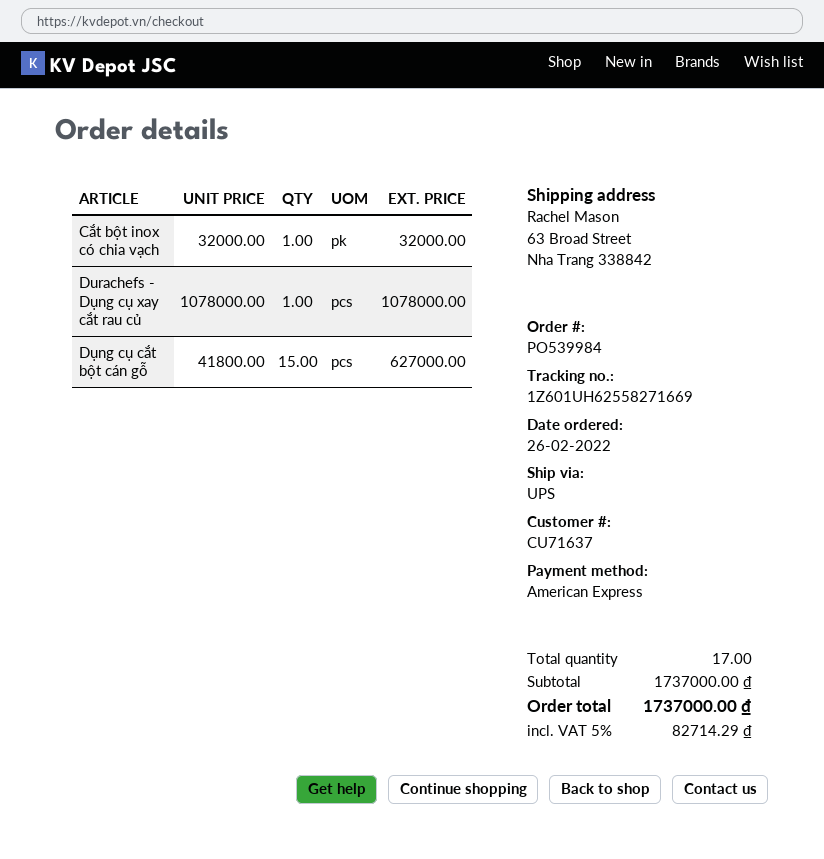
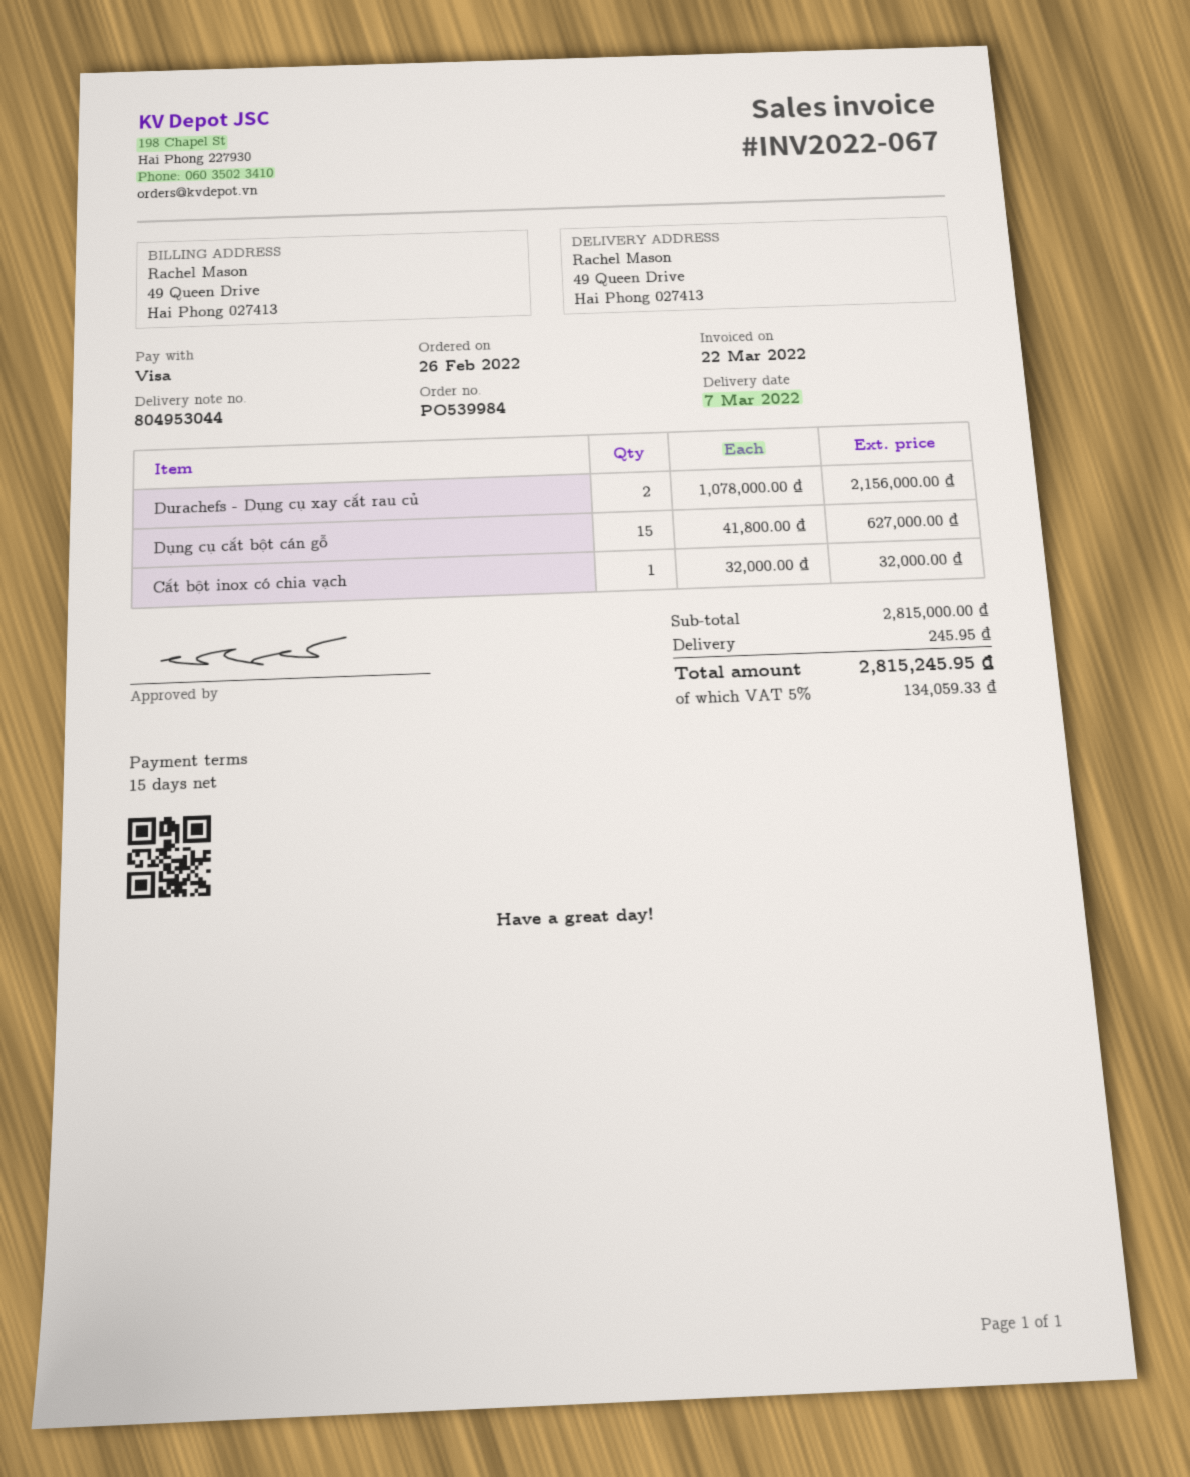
payment method: American Express -> Visa
ship to: 63 Broad Street, Nha Trang 338842 -> 49 Queen Drive, Hai Phong 027413
Durachefs - Dụng cụ xay cắt rau củ: 1 x 1078000.00 = 1078000.00 -> 2 x 1078000.00 = 2156000.00
subtotal: 1737000.00 -> 2815000.00
shipping: none -> 245.95
tax: 5% = 82714.29 -> 5% = 134059.33
total: 1737000.00 -> 2815245.95

